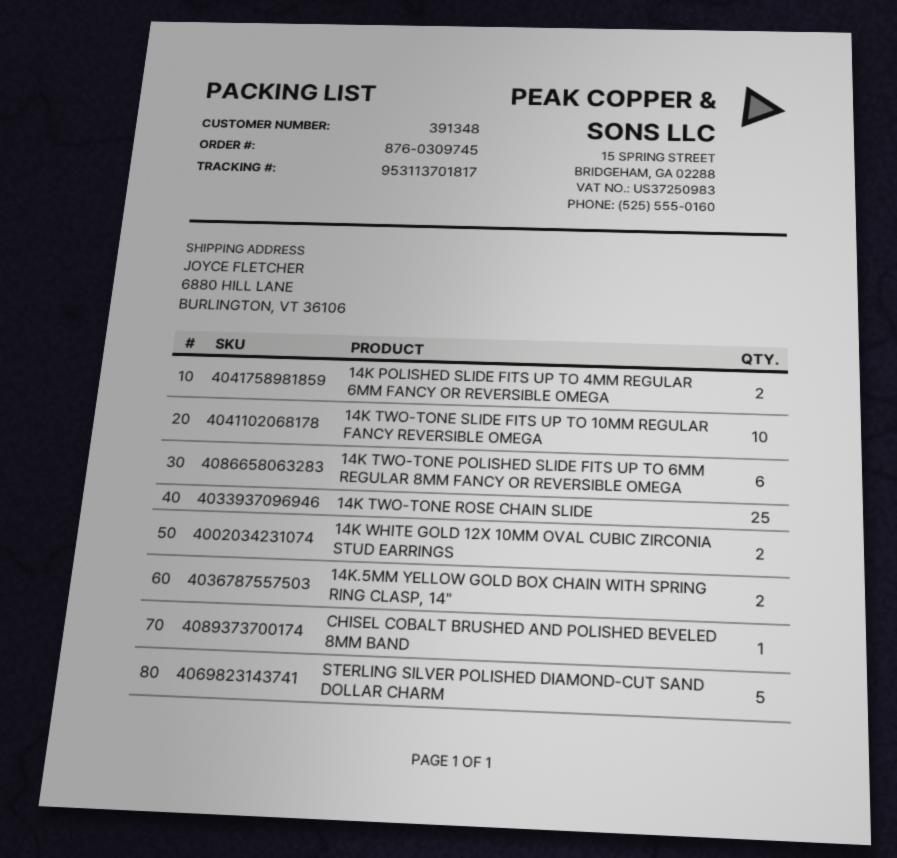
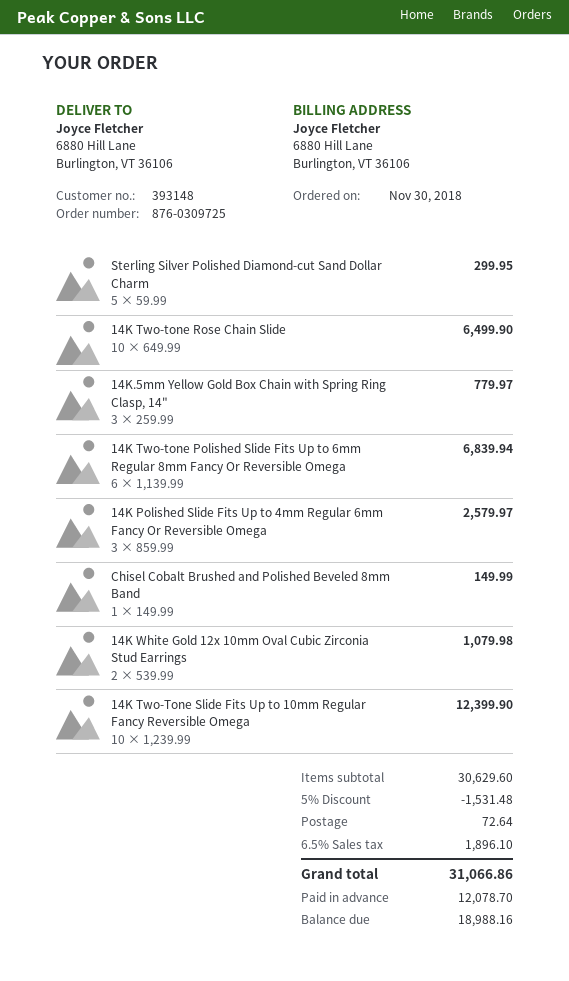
order number: 876-0309745 -> 876-0309725
customer number: 391348 -> 393148
14K POLISHED SLIDE FITS UP TO 4MM REGULAR 6MM FANCY OR REVERSIBLE OMEGA: 2 -> 3
14K TWO-TONE ROSE CHAIN SLIDE: 25 -> 10
14K.5MM YELLOW GOLD BOX CHAIN WITH SPRING RING CLASP, 14": 2 -> 3

